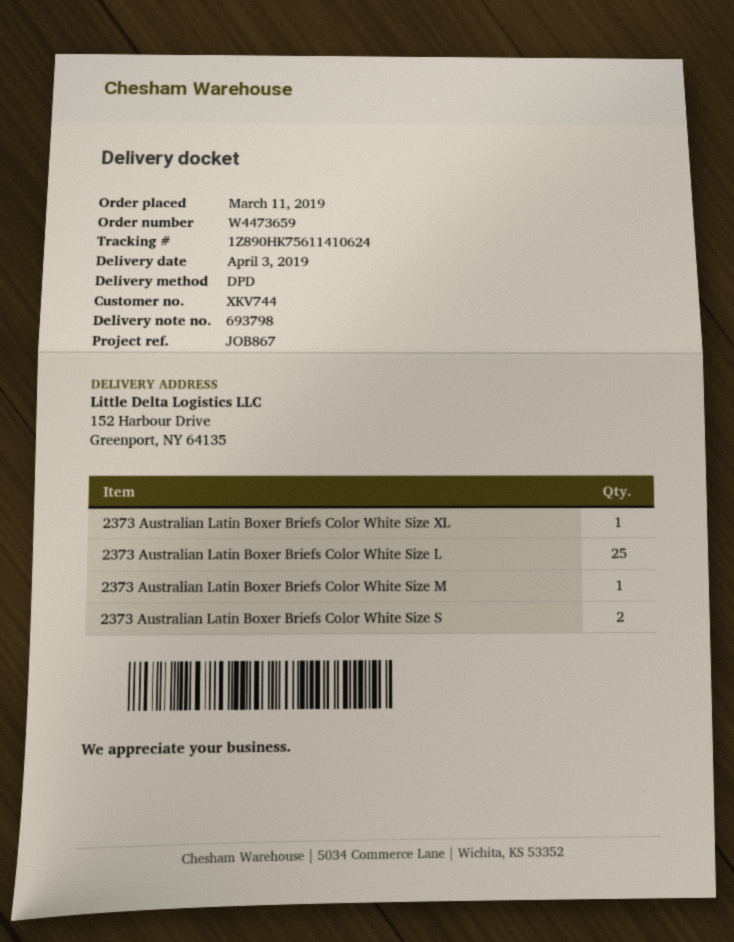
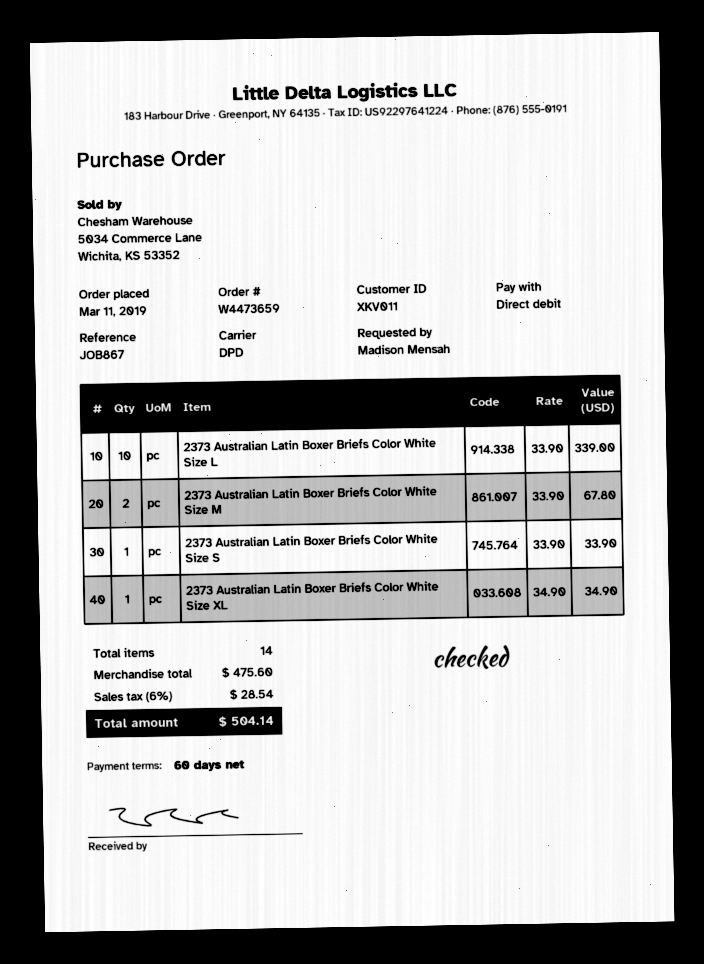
customer number: XKV744 -> XKV011
2373 Australian Latin Boxer Briefs Color White Size L: 25 -> 10
2373 Australian Latin Boxer Briefs Color White Size M: 1 -> 2
2373 Australian Latin Boxer Briefs Color White Size S: 2 -> 1

